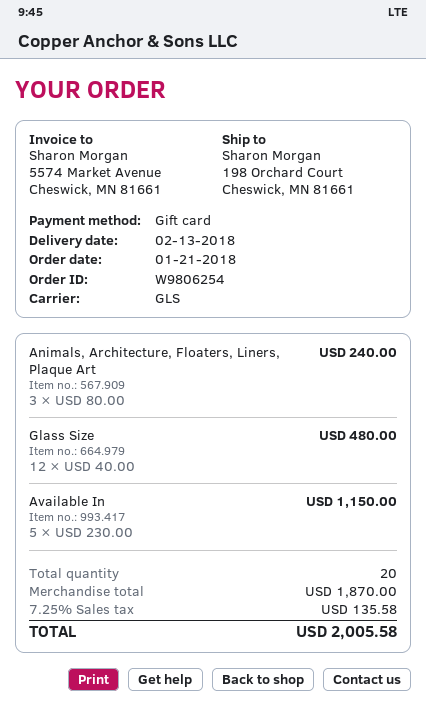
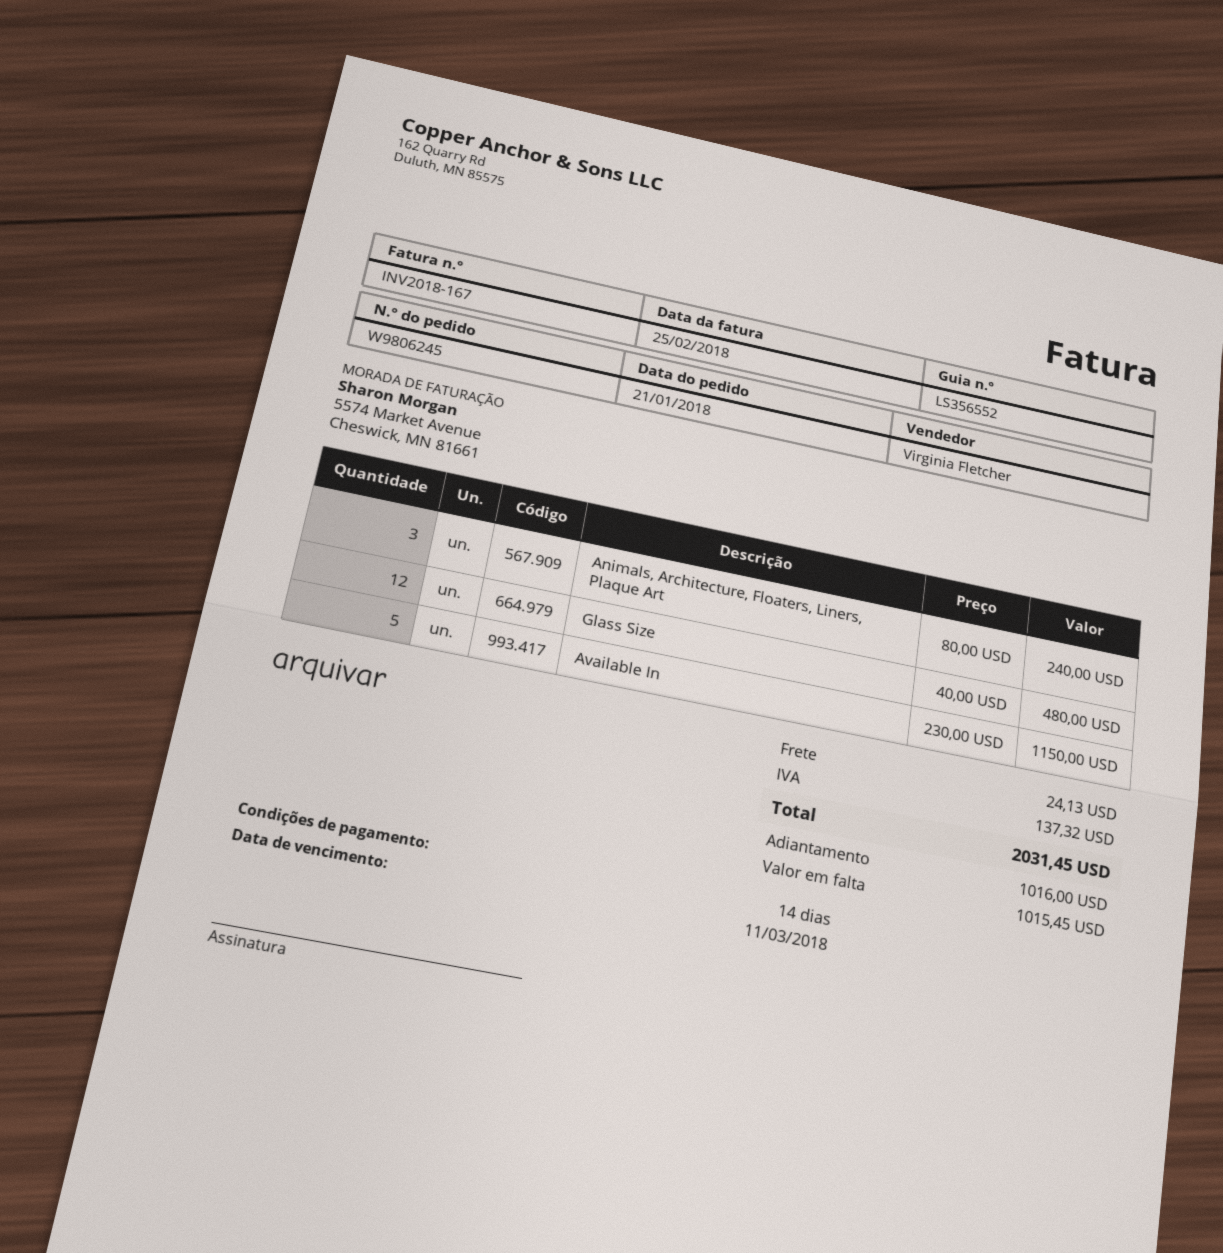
order number: W9806254 -> W9806245
shipping: none -> 24.13
tax: 135.58 -> 137.32
total: 2005.58 -> 2031.45

